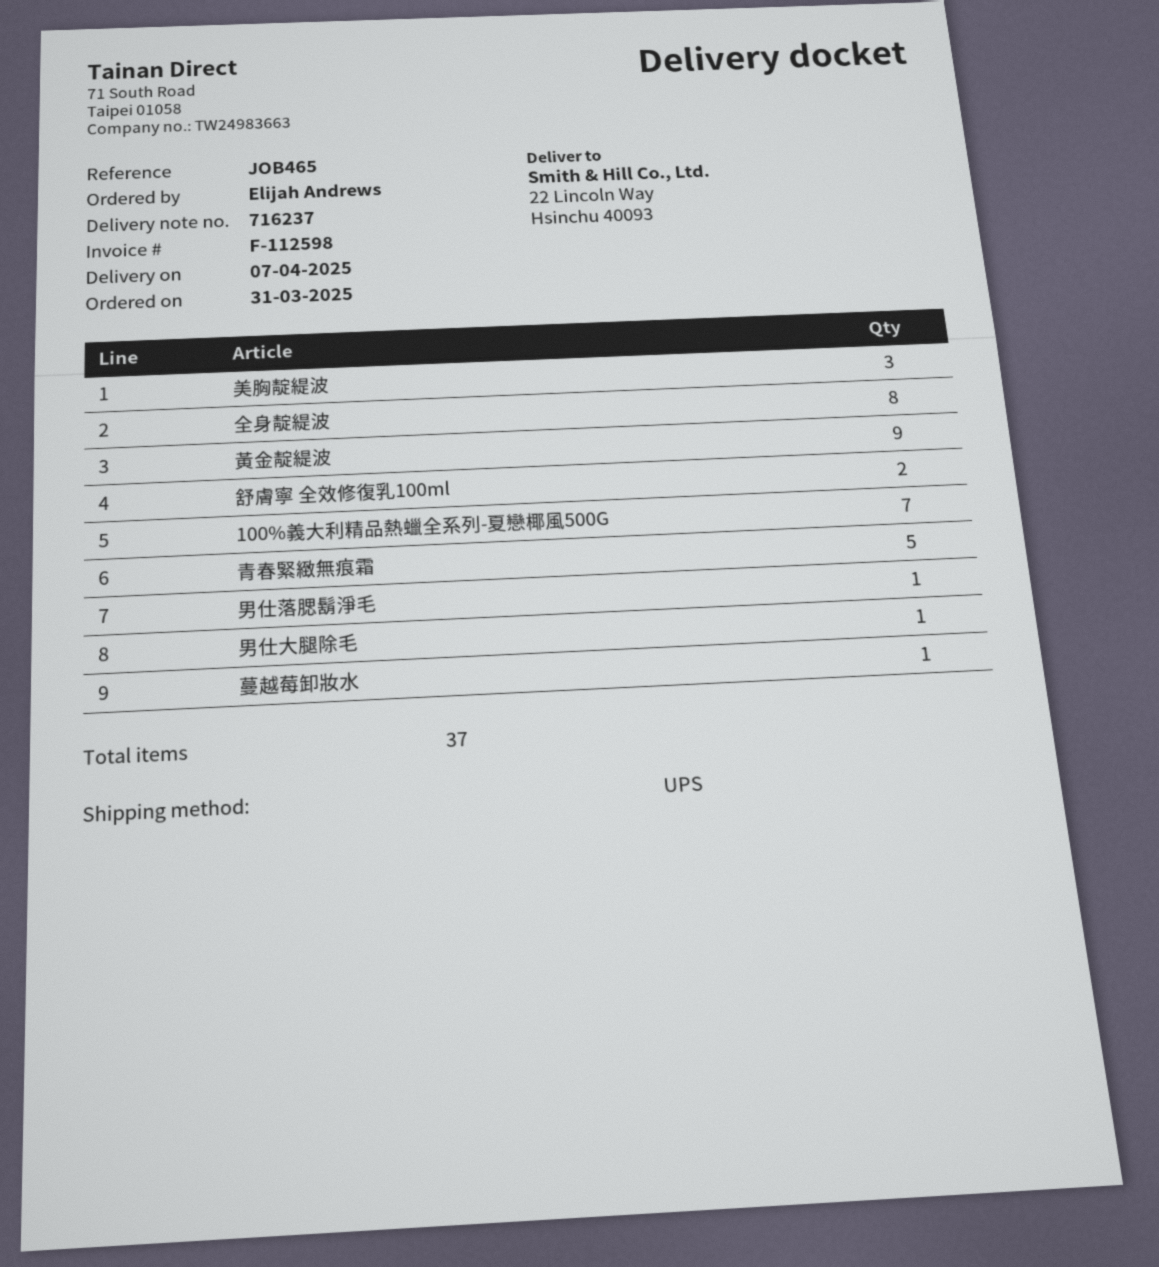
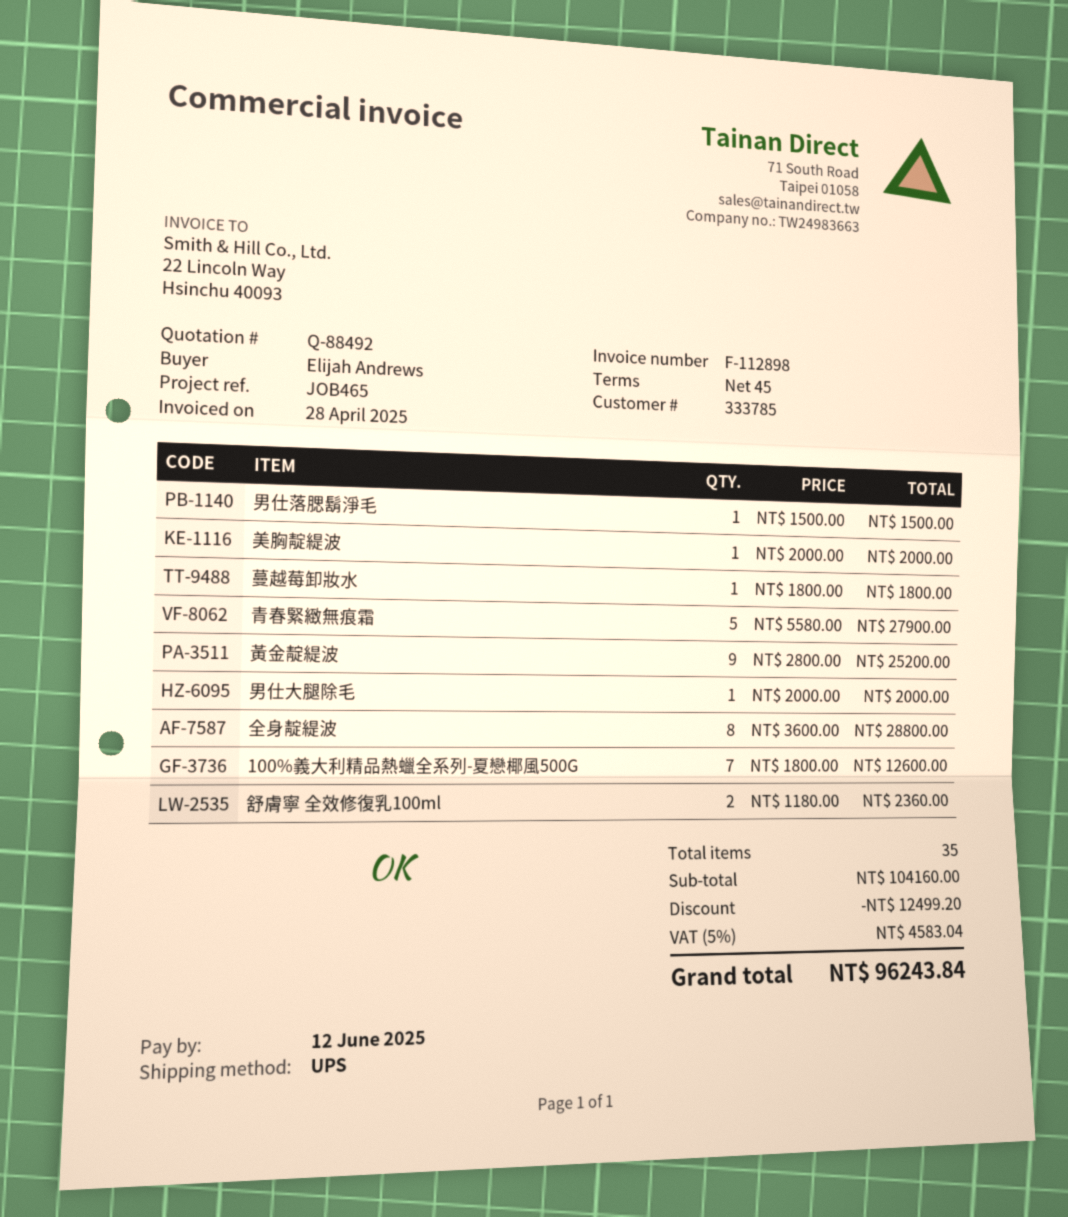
invoice number: F-112598 -> F-112898
美胸靛緹波: 3 -> 1
total quantity: 37 -> 35

